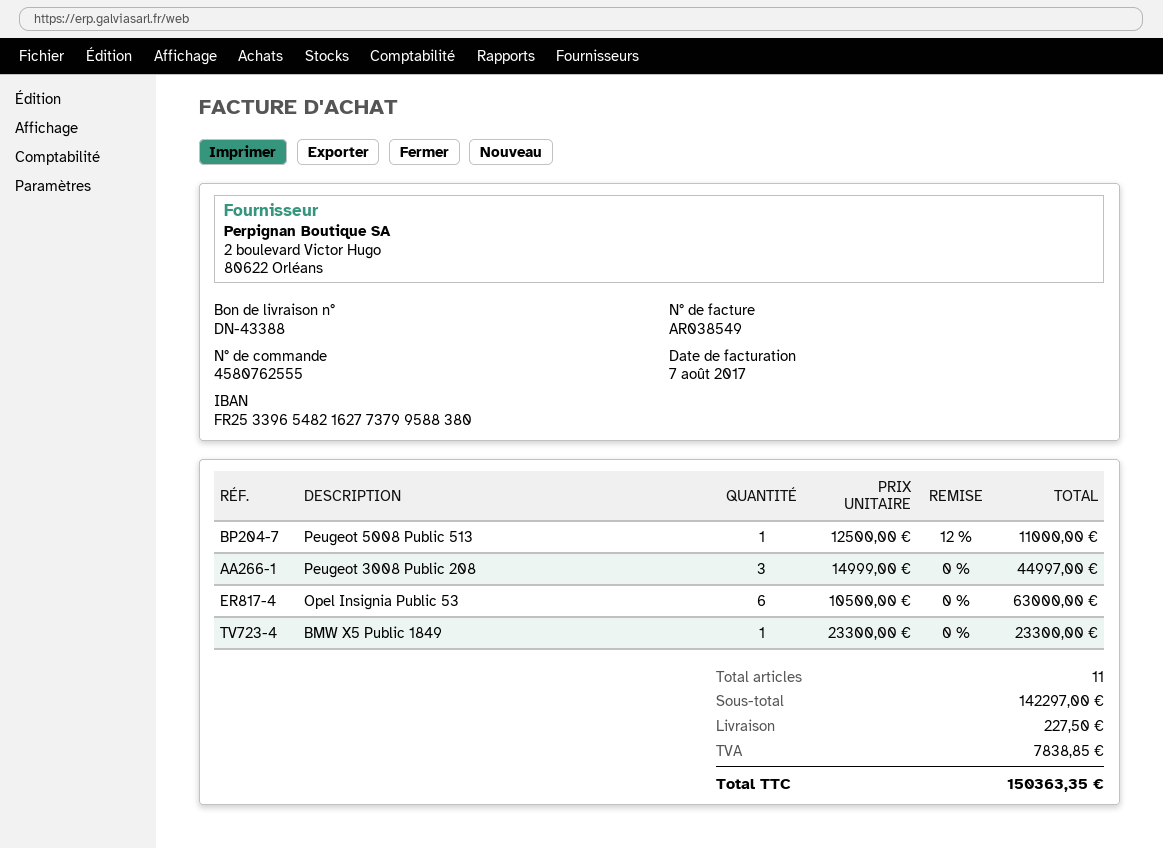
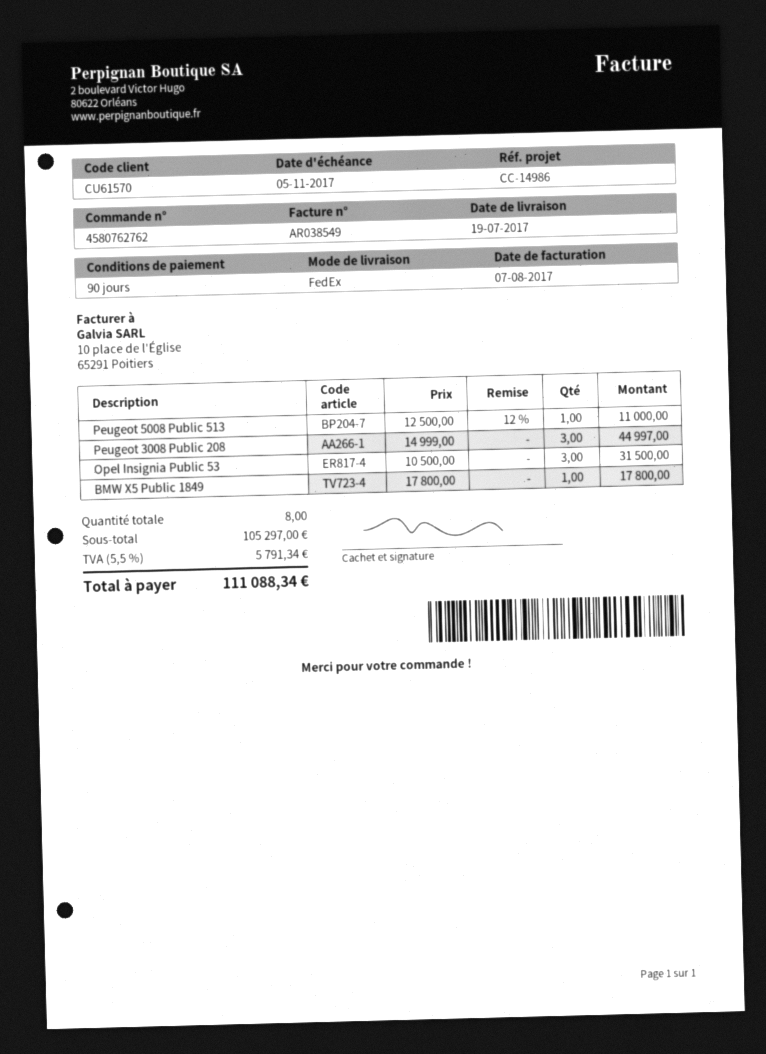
order number: 4580762555 -> 4580762762
Opel Insignia Public 53: 6 x 10500.00 = 63000.00 -> 3 x 10500.00 = 31500.00
BMW X5 Public 1849: 1 x 23300.00 = 23300.00 -> 1 x 17800.00 = 17800.00
total quantity: 11 -> 8
subtotal: 142297.00 -> 105297.00
shipping: 227.50 -> none
tax: 7838.85 -> 5791.34
total: 150363.35 -> 111088.34

